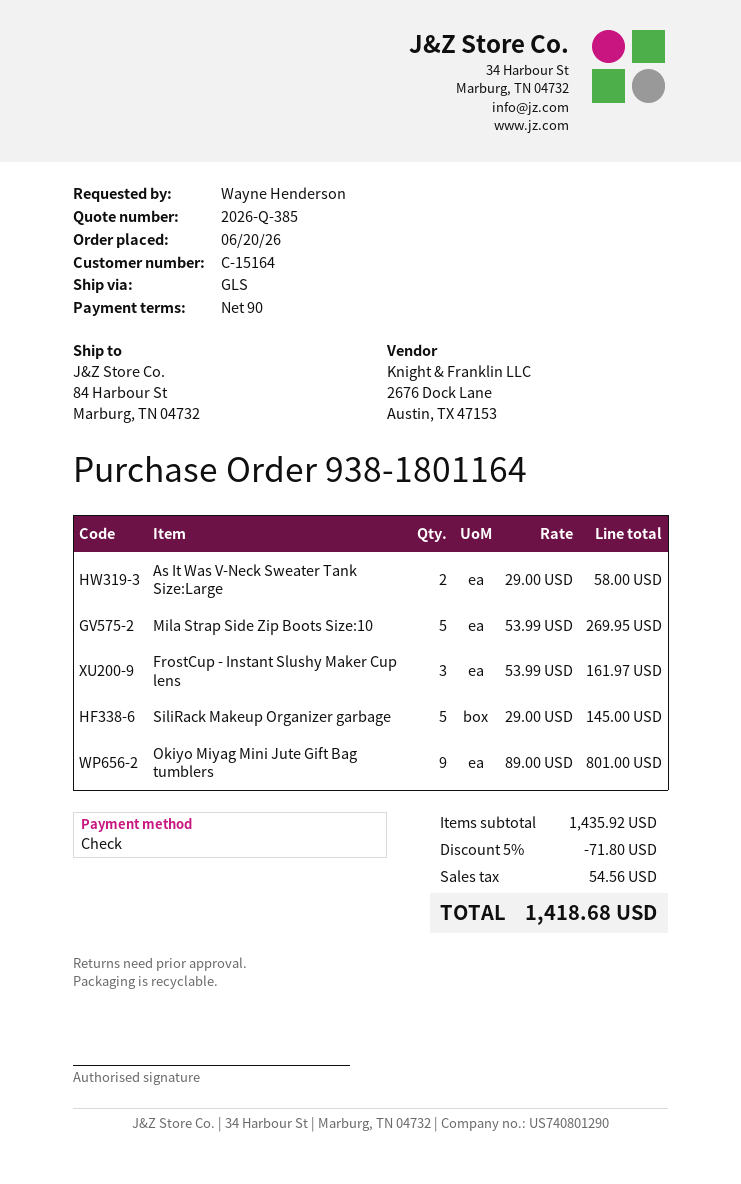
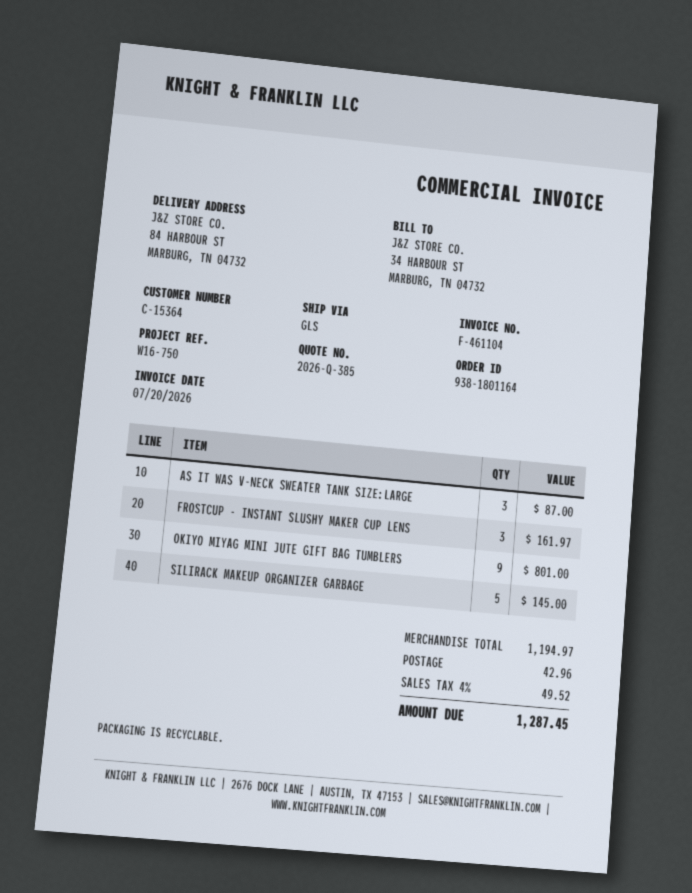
customer number: C-15164 -> C-15364
As It Was V-Neck Sweater Tank Size:Large: 2 for 58.00 -> 3 for 87.00
Mila Strap Side Zip Boots Size:10: 5 for 269.95 -> none
subtotal: 1435.92 -> 1194.97
discount: 5% = 71.80 -> none
shipping: none -> 42.96
tax: 54.56 -> 49.52
total: 1418.68 -> 1287.45

